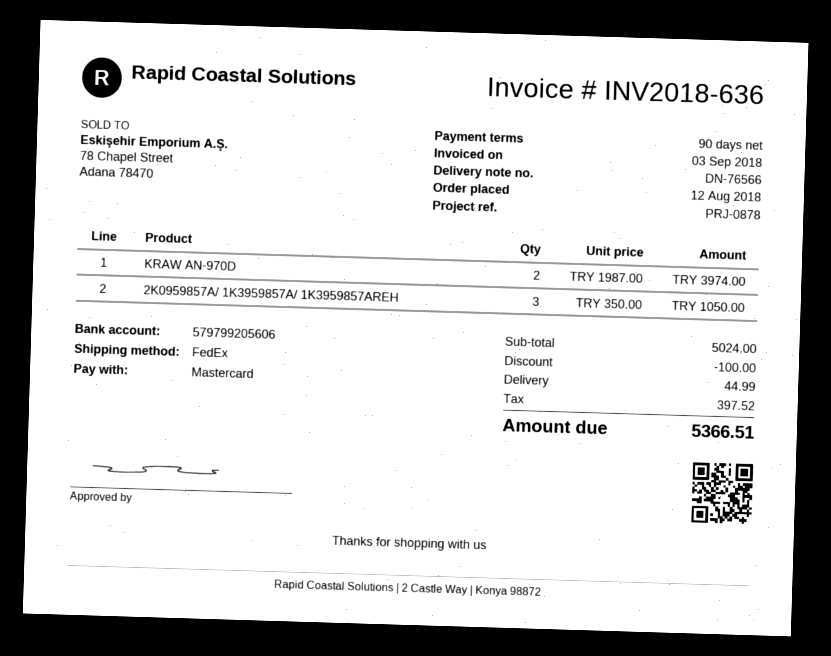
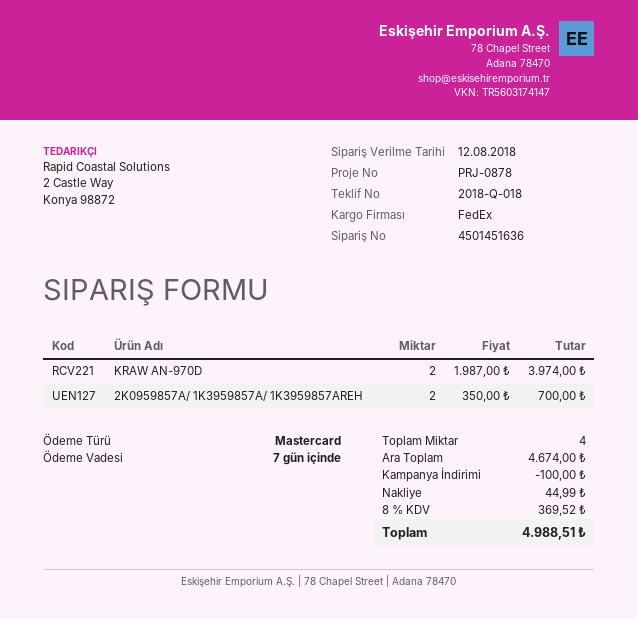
payment terms: 90 days -> 7 days
2K0959857A/ 1K3959857A/ 1K3959857AREH: 3 x 350.00 = 1050.00 -> 2 x 350.00 = 700.00
subtotal: 5024.00 -> 4674.00
tax: 397.52 -> 369.52
total: 5366.51 -> 4988.51

